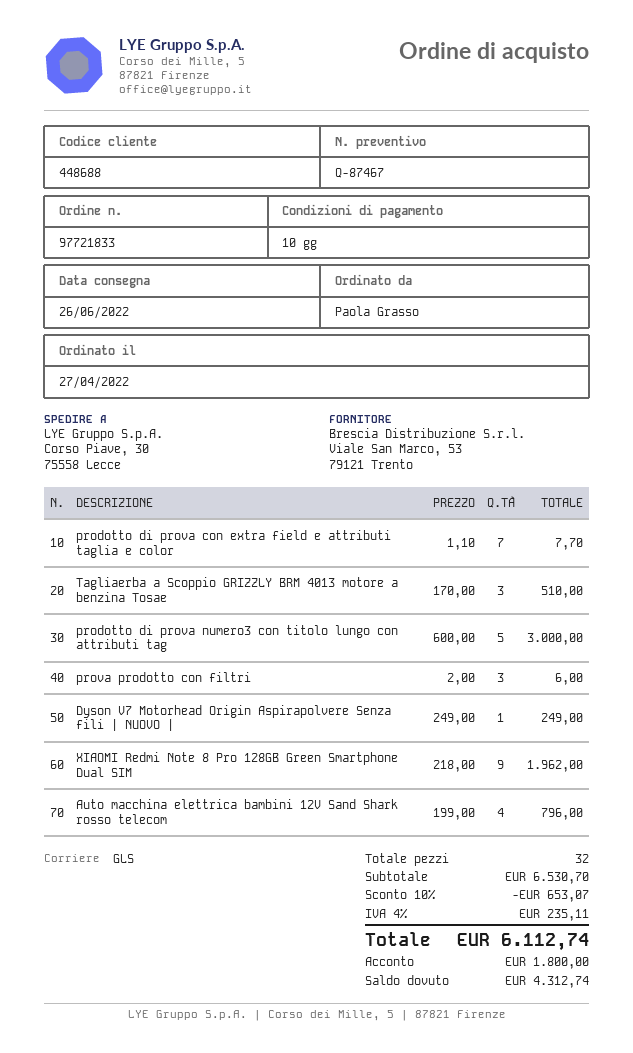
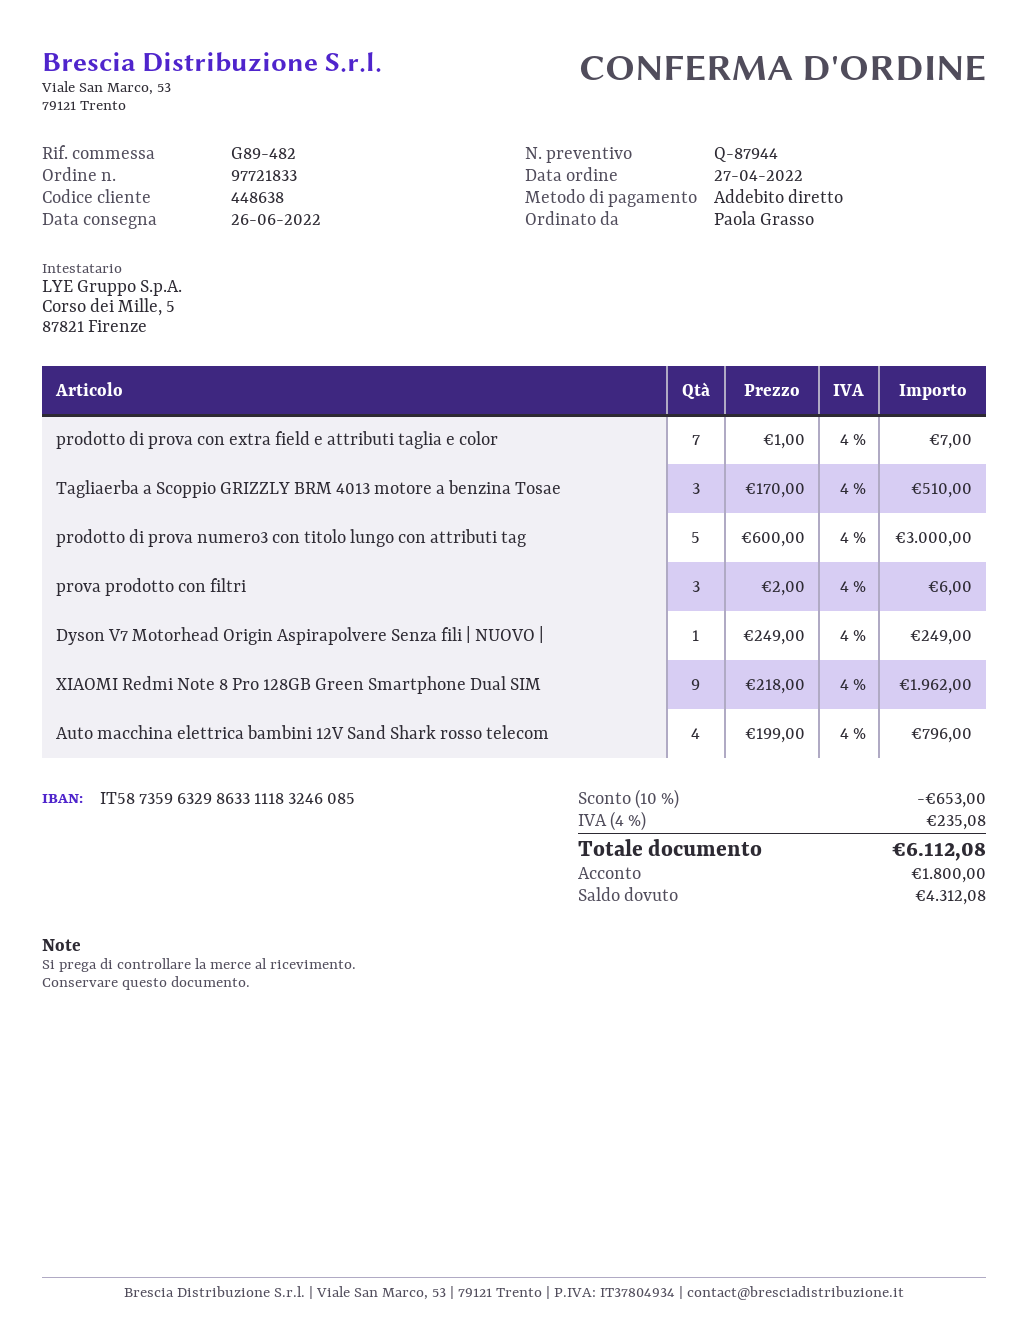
quote number: Q-87467 -> Q-87944
customer number: 448688 -> 448638
prodotto di prova con extra field e attributi taglia e color: 7 x 1.10 = 7.70 -> 7 x 1.00 = 7.00
discount: 10% = 653.07 -> 10% = 653.00
tax: 4% = 235.11 -> 4% = 235.08
total: 6112.74 -> 6112.08
balance: 4312.74 -> 4312.08

